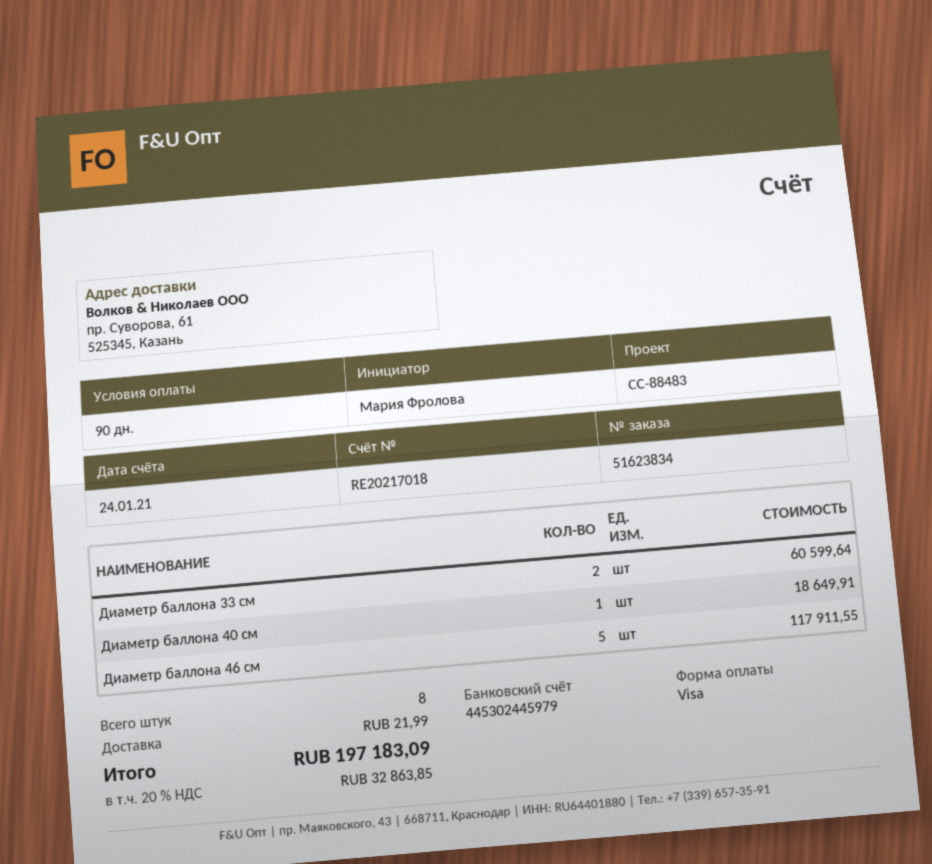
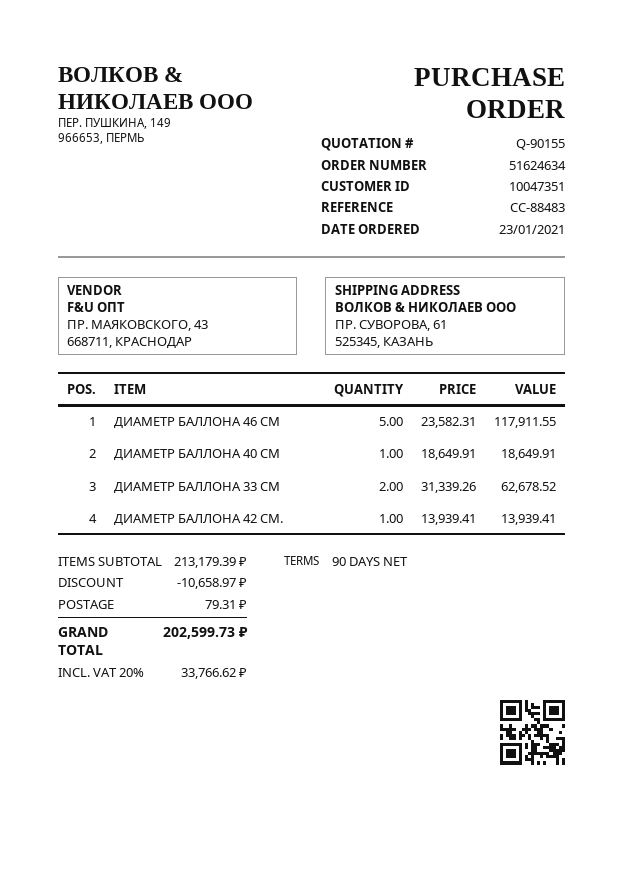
order number: 51623834 -> 51624634
Диаметр баллона 33 см: 2 for 60599.64 -> 2 for 62678.52
ДИАМЕТР БАЛЛОНА 42 СМ.: none -> 1 for 13939.41
discount: none -> 10658.97
shipping: 21.99 -> 79.31
tax: 20% = 32863.85 -> 20% = 33766.62
total: 197183.09 -> 202599.73

